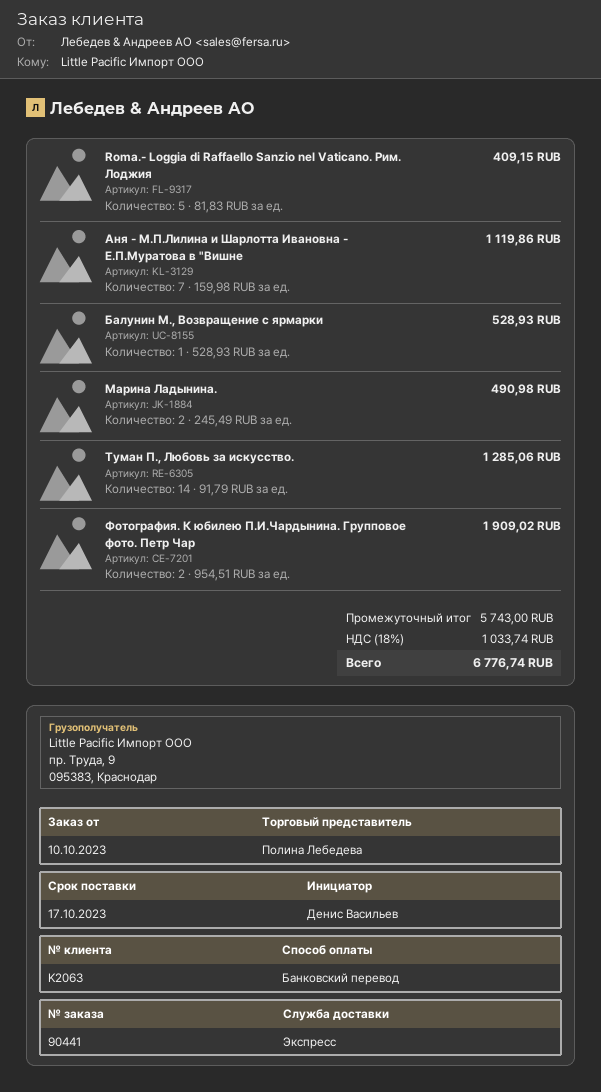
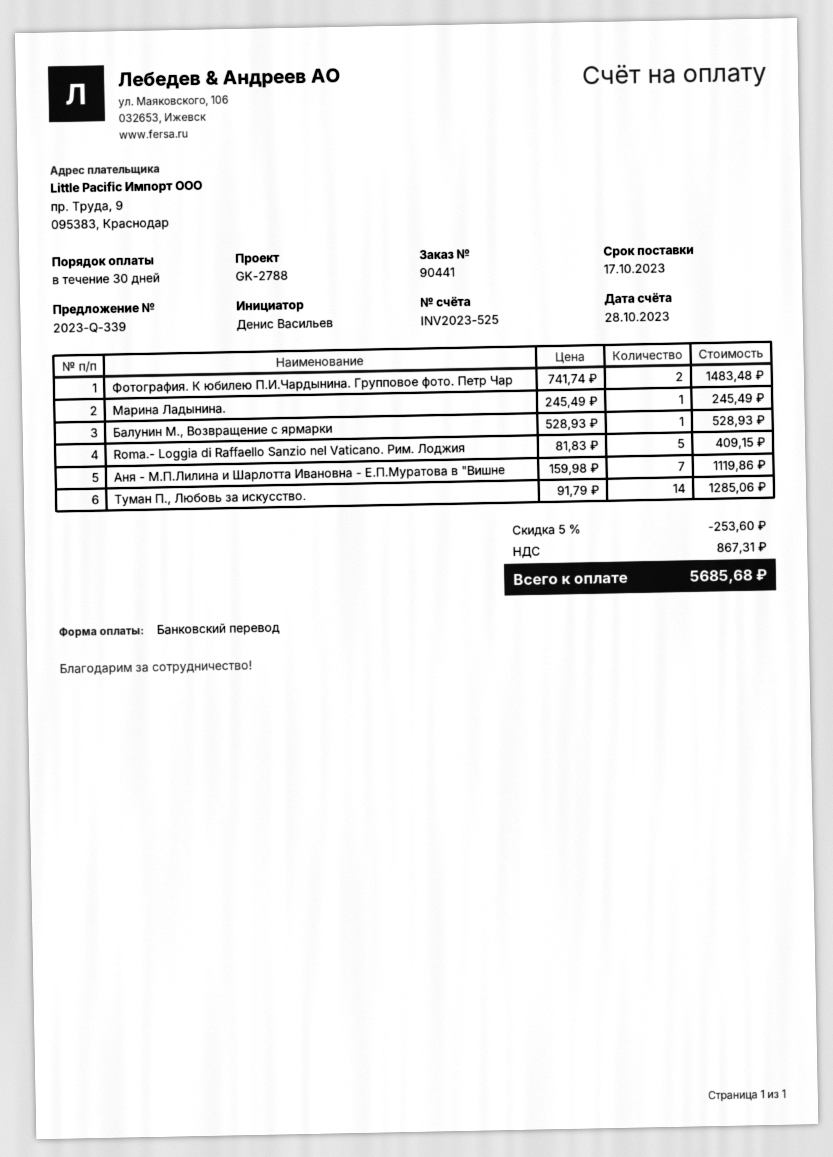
Марина Ладынина.: 2 x 245.49 = 490.98 -> 1 x 245.49 = 245.49
Фотография. К юбилею П.И.Чардынина. Групповое фото. Петр Чар: 2 x 954.51 = 1909.02 -> 2 x 741.74 = 1483.48
discount: none -> 5% = 253.60
tax: 1033.74 -> 867.31
total: 6776.74 -> 5685.68

